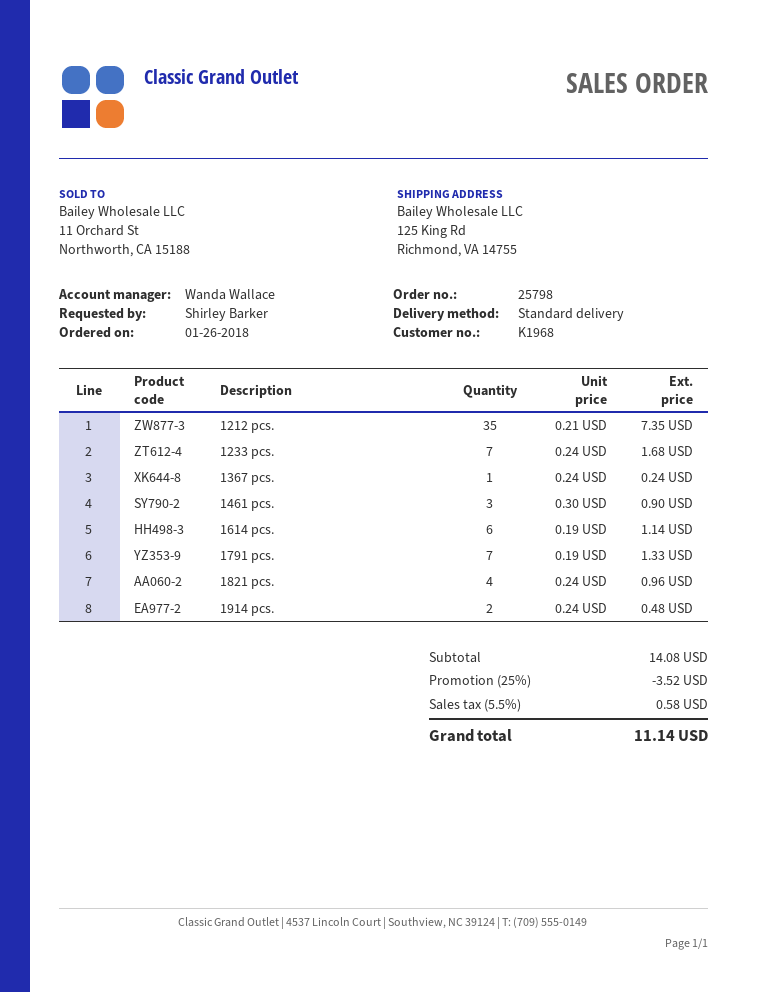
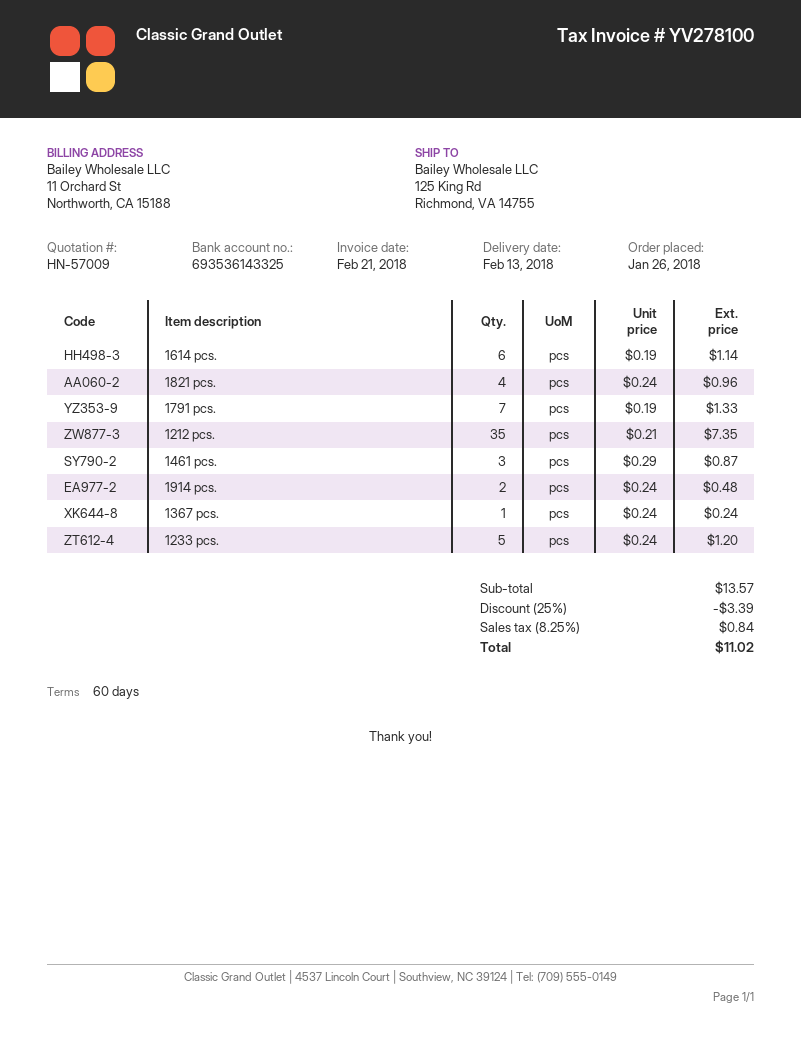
1233 pcs.: 7 x 0.24 = 1.68 -> 5 x 0.24 = 1.20
1461 pcs.: 3 x 0.30 = 0.90 -> 3 x 0.29 = 0.87
subtotal: 14.08 -> 13.57
discount: 25% = 3.52 -> 25% = 3.39
tax: 5.5% = 0.58 -> 8.25% = 0.84
total: 11.14 -> 11.02

